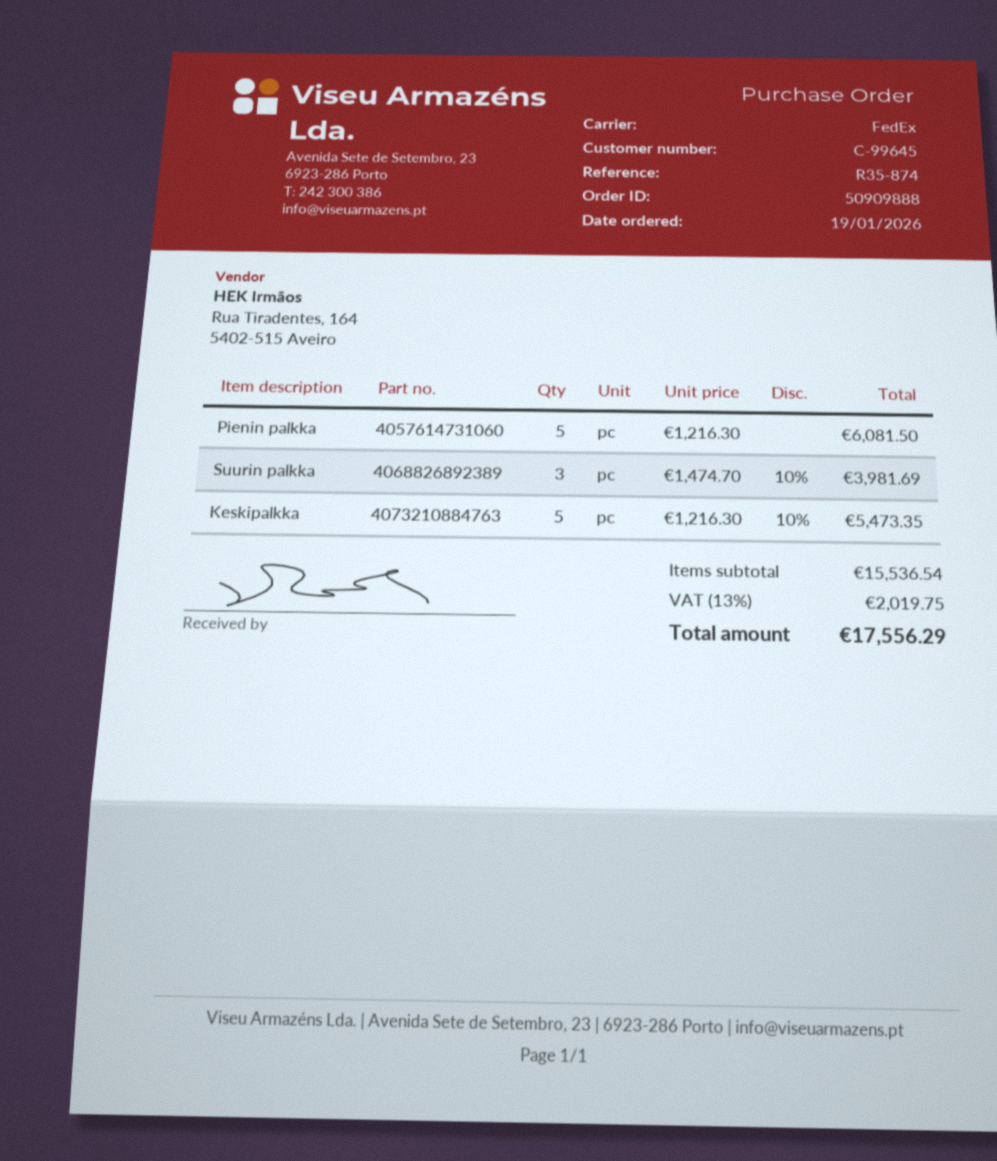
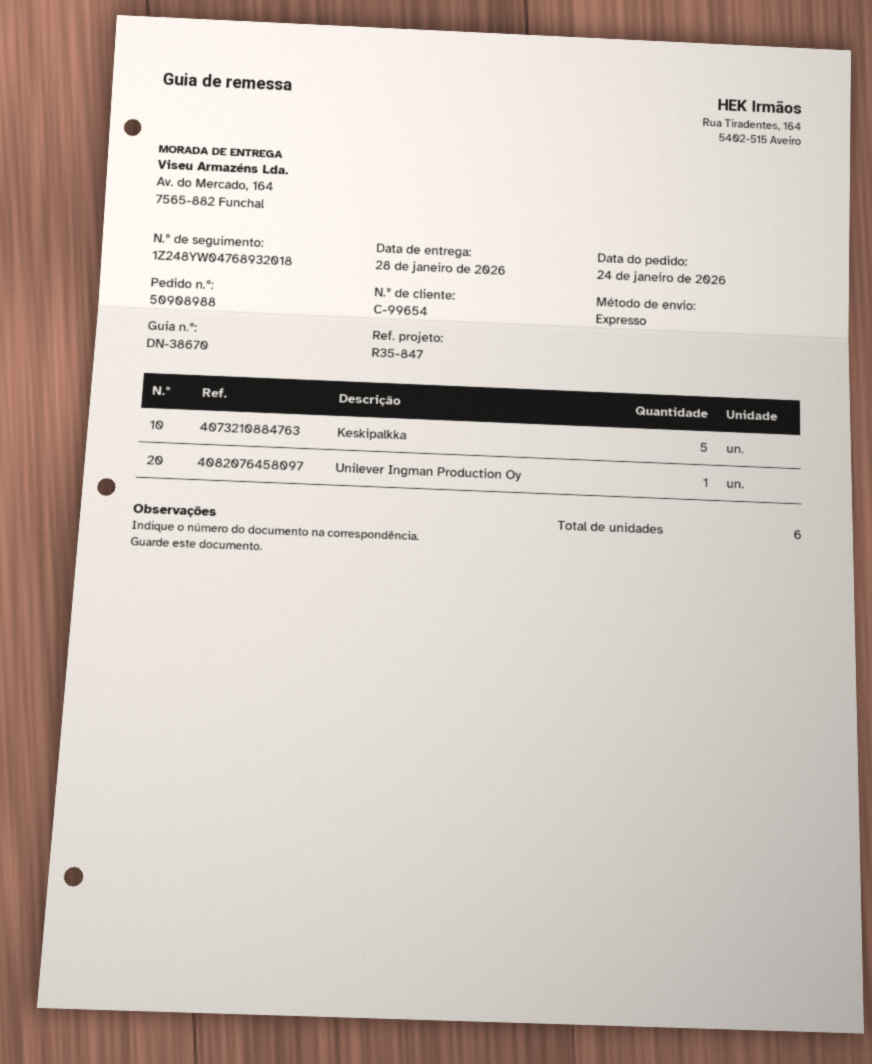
order number: 50909888 -> 50908988
order date: 2026-01-19 -> 2026-01-24
customer number: C-99645 -> C-99654
reference: R35-874 -> R35-847
shipping method: FedEx -> express
Pienin palkka: 5 -> none
Suurin palkka: 3 -> none
Unilever Ingman Production Oy: none -> 1

